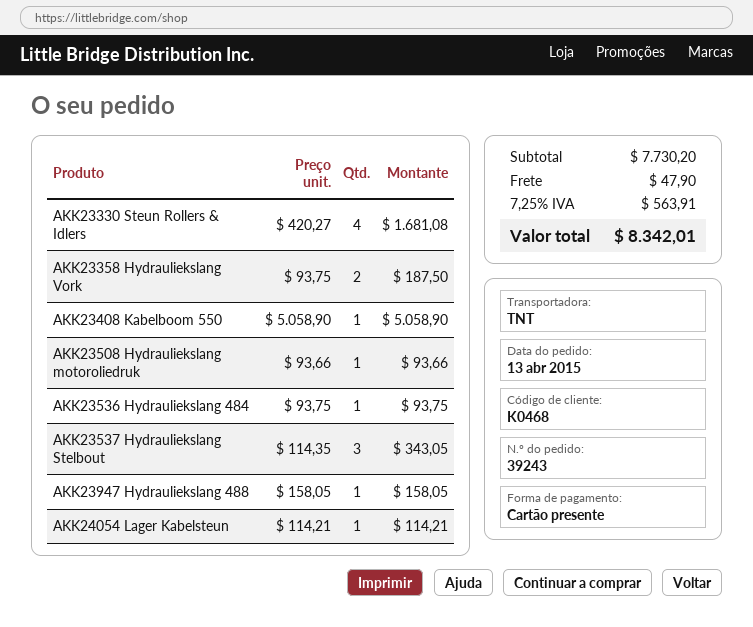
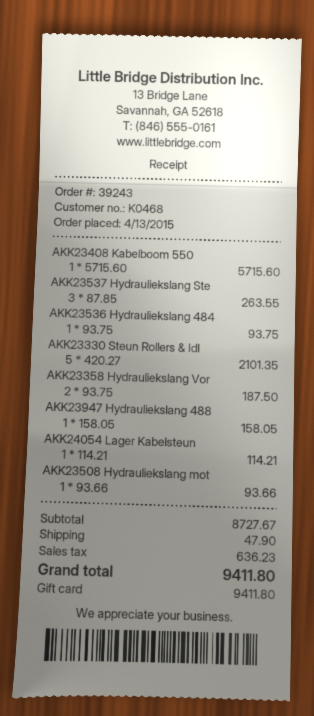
AKK23330 Steun Rollers & Idlers: 4 x 420.27 = 1681.08 -> 5 x 420.27 = 2101.35
AKK23408 Kabelboom 550: 1 x 5058.90 = 5058.90 -> 1 x 5715.60 = 5715.60
AKK23537 Hydrauliekslang Stelbout: 3 x 114.35 = 343.05 -> 3 x 87.85 = 263.55
subtotal: 7730.20 -> 8727.67
tax: 563.91 -> 636.23
total: 8342.01 -> 9411.80

